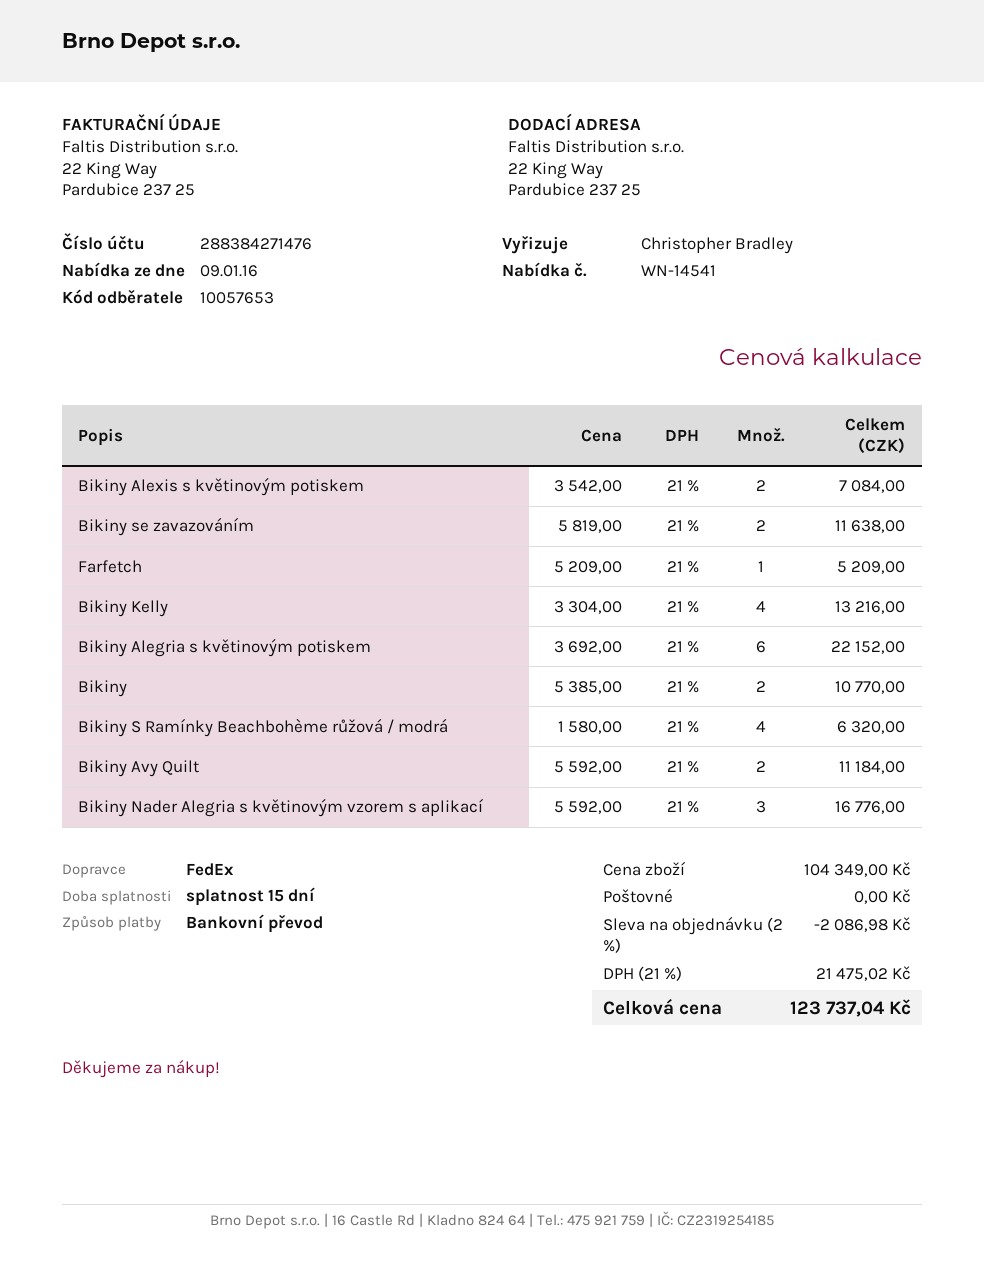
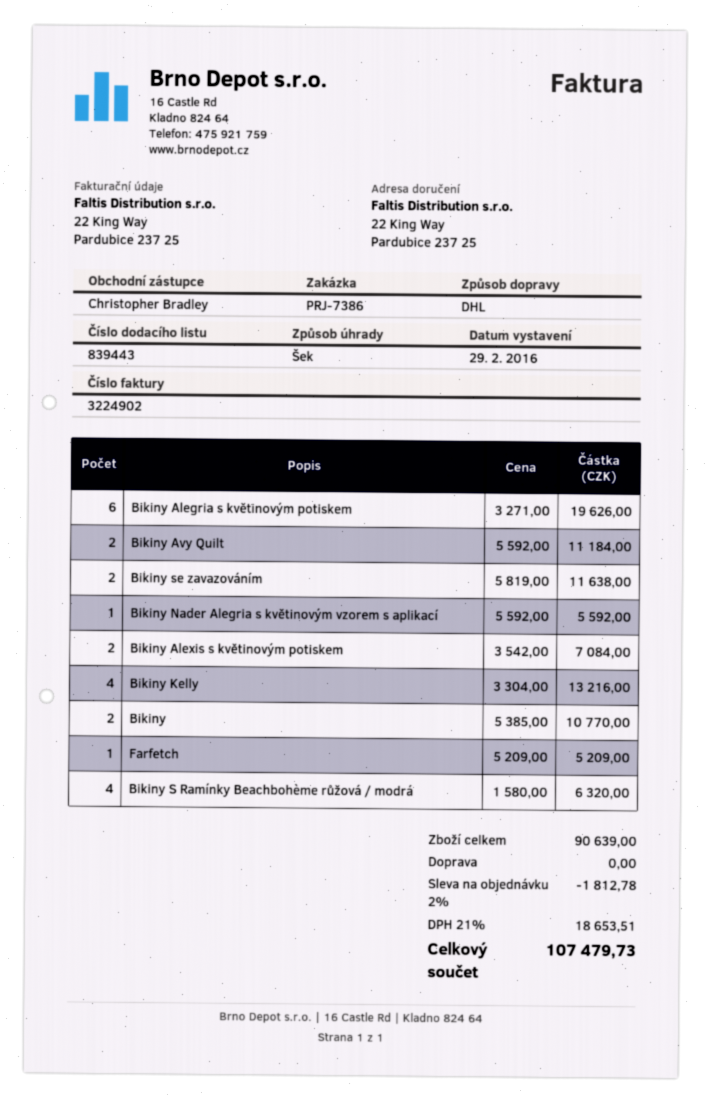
payment method: bank transfer -> cheque
shipping method: FedEx -> DHL
Bikiny Alegria s květinovým potiskem: 6 x 3692.00 = 22152.00 -> 6 x 3271.00 = 19626.00
Bikiny Nader Alegria s květinovým vzorem s aplikací: 3 x 5592.00 = 16776.00 -> 1 x 5592.00 = 5592.00
subtotal: 104349.00 -> 90639.00
discount: 2% = 2086.98 -> 2% = 1812.78
tax: 21% = 21475.02 -> 21% = 18653.51
total: 123737.04 -> 107479.73

